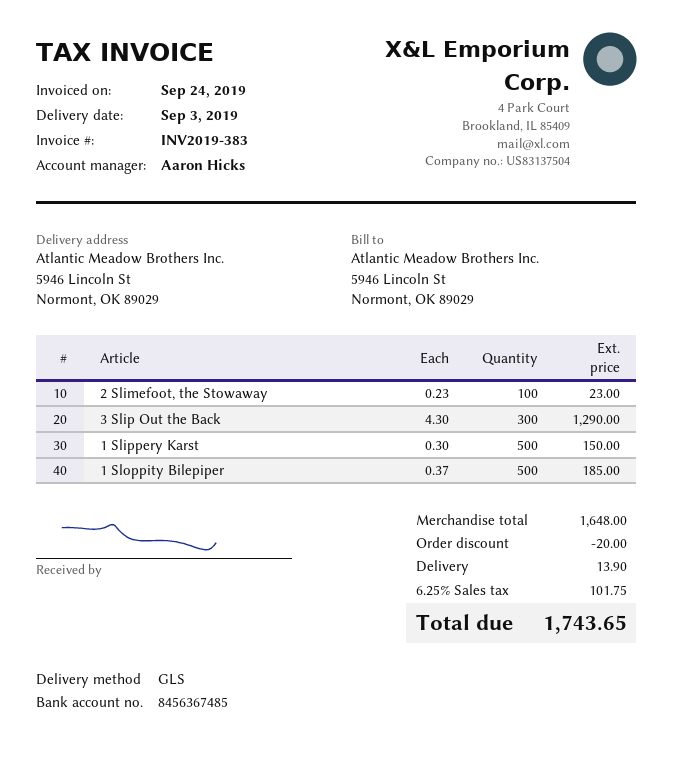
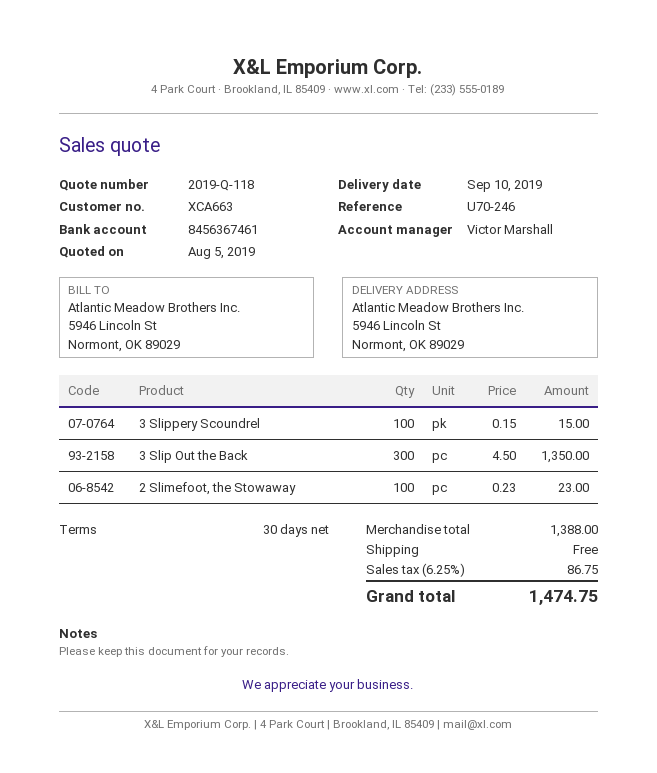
delivery date: 2019-09-03 -> 2019-09-10
sales rep: Aaron Hicks -> Victor Marshall
bank account: 8456367485 -> 8456367461
3 Slip Out the Back: 300 x 4.30 = 1290.00 -> 300 x 4.50 = 1350.00
1 Slippery Karst: 500 x 0.30 = 150.00 -> none
1 Sloppity Bilepiper: 500 x 0.37 = 185.00 -> none
3 Slippery Scoundrel: none -> 100 x 0.15 = 15.00
subtotal: 1648.00 -> 1388.00
discount: 20.00 -> none
shipping: 13.90 -> 0.00
tax: 6.25% = 101.75 -> 6.25% = 86.75
total: 1743.65 -> 1474.75

